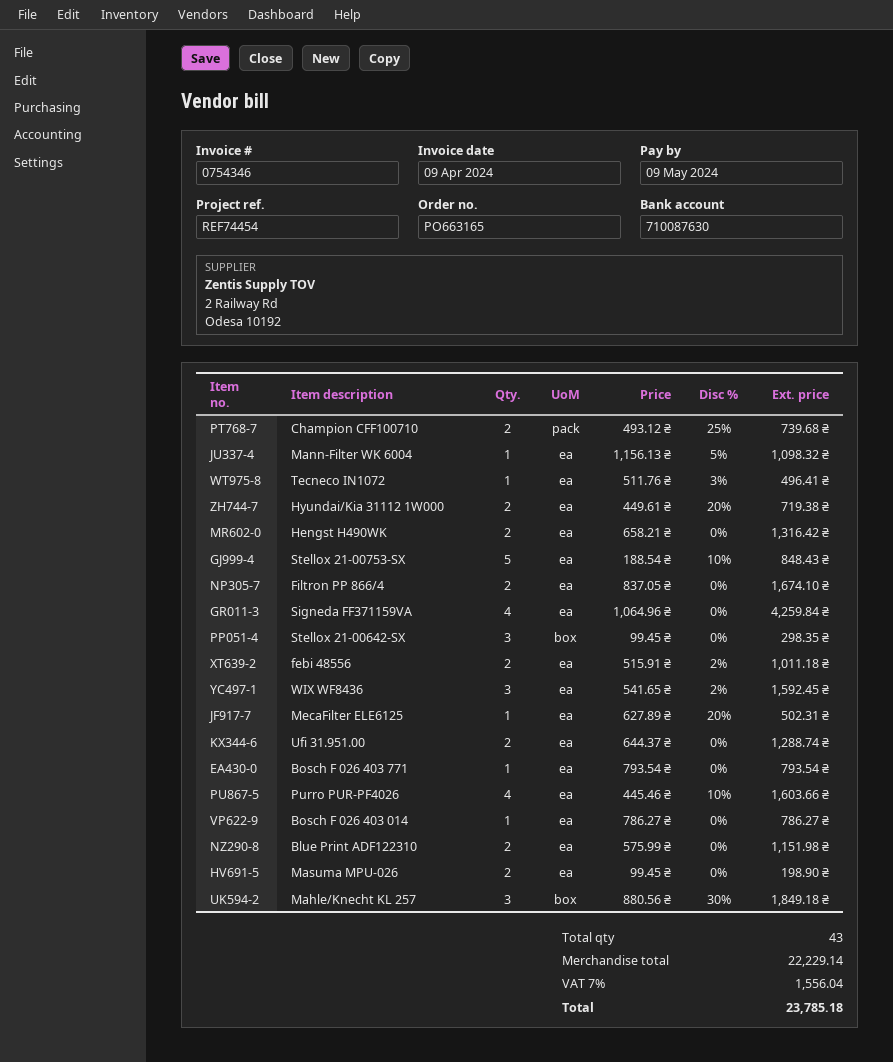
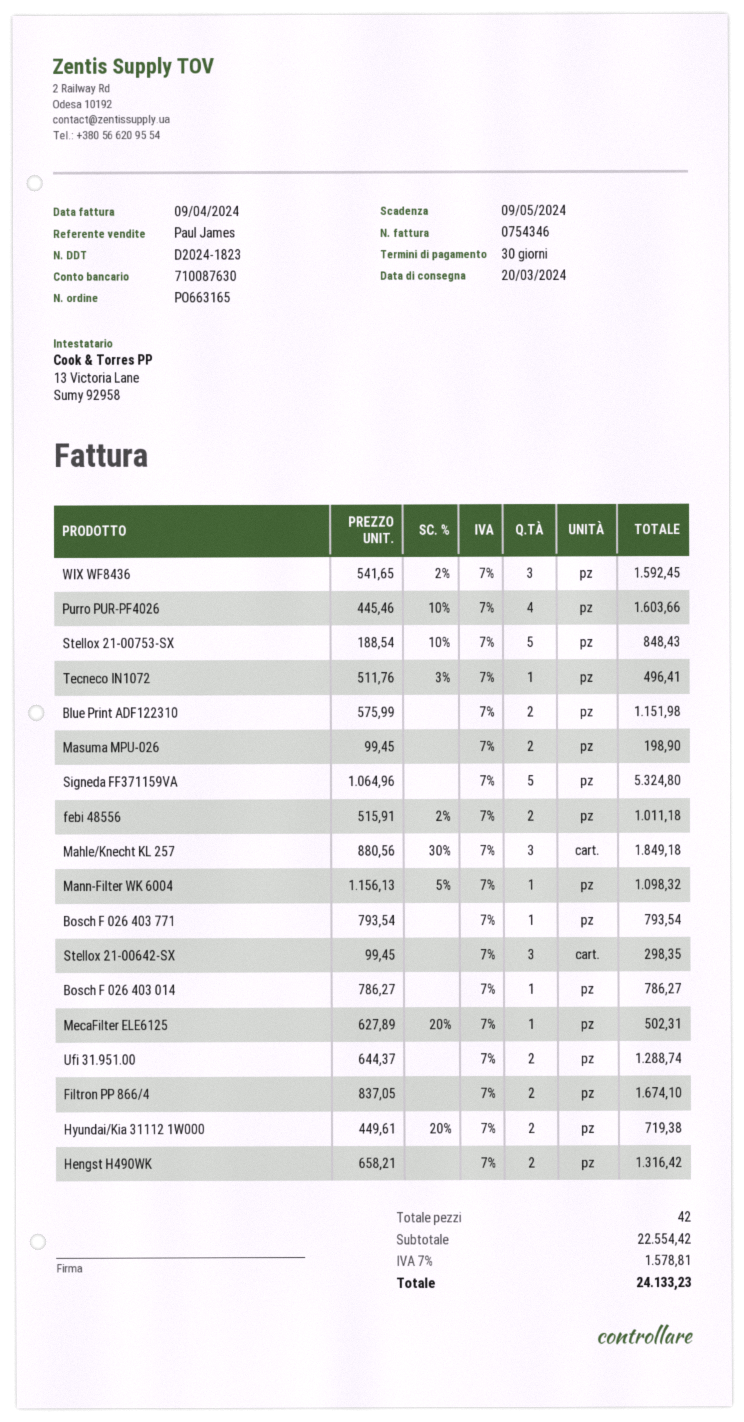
Champion CFF100710: 2 x 493.12 - 25% = 739.68 -> none
Signeda FF371159VA: 4 x 1064.96 = 4259.84 -> 5 x 1064.96 = 5324.80
total quantity: 43 -> 42
subtotal: 22229.14 -> 22554.42
tax: 7% = 1556.04 -> 7% = 1578.81
total: 23785.18 -> 24133.23

